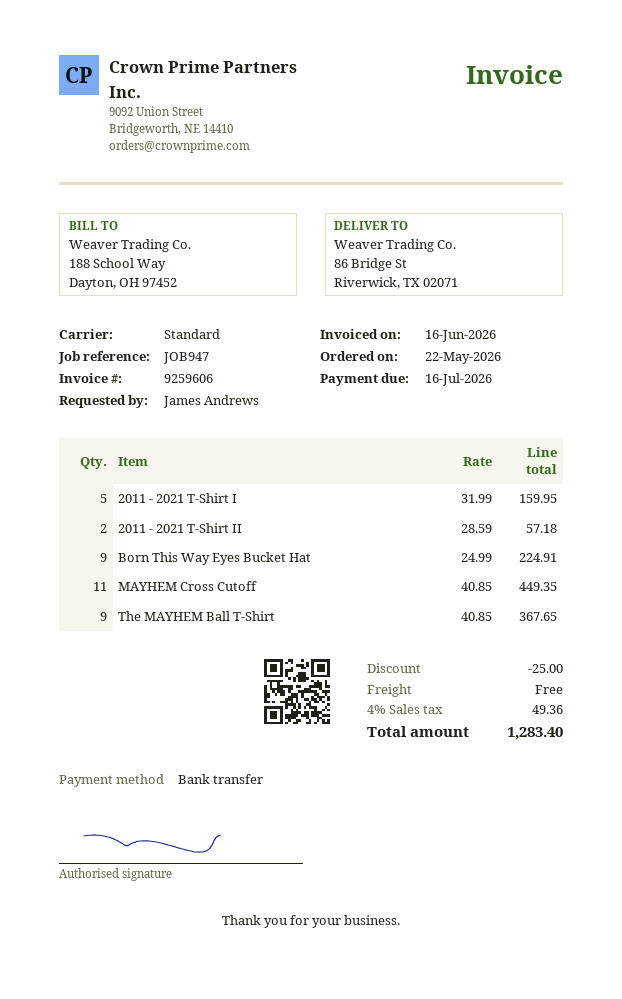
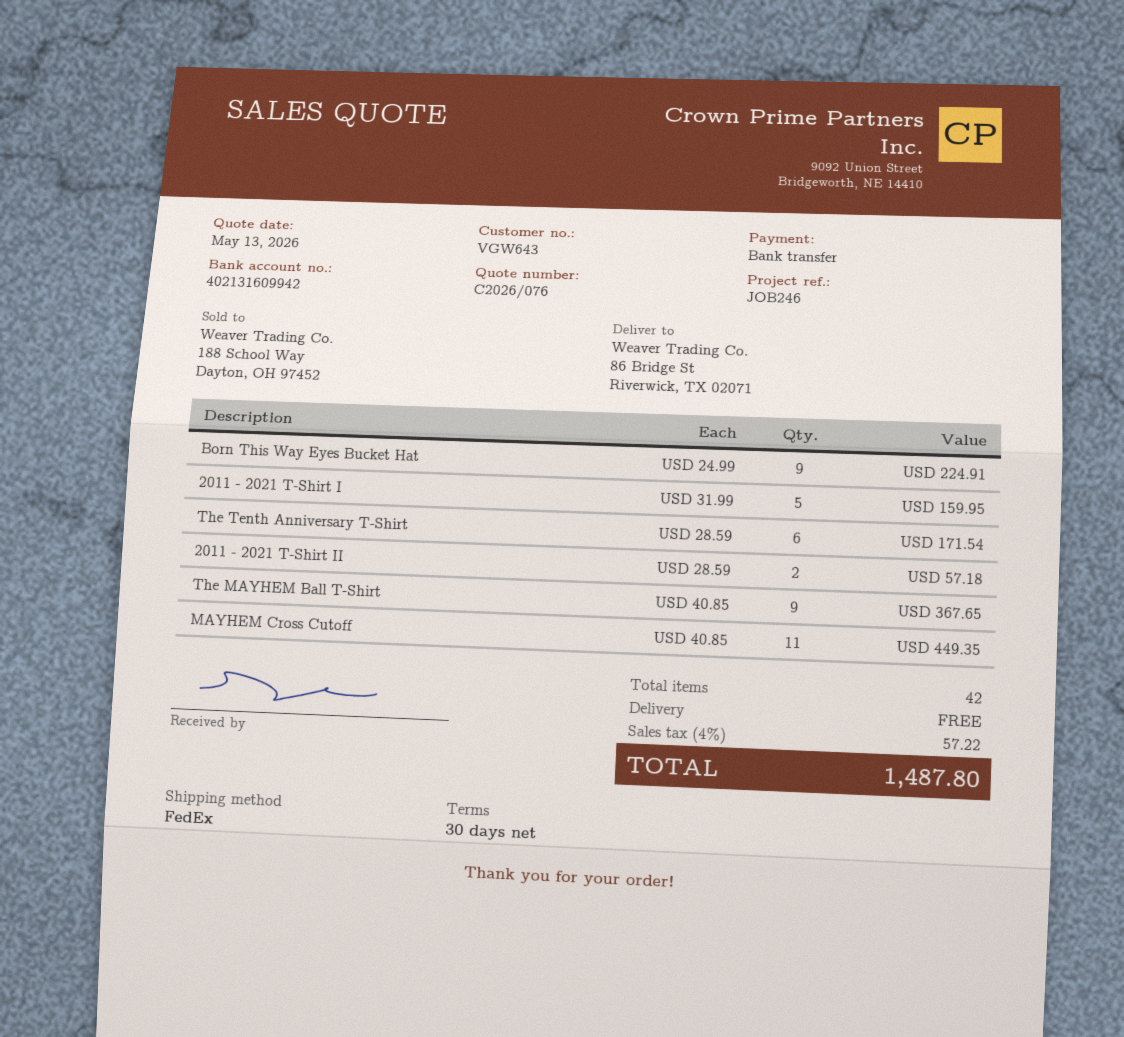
reference: JOB947 -> JOB246
shipping method: standard -> FedEx
The Tenth Anniversary T-Shirt: none -> 6 x 28.59 = 171.54
discount: 25.00 -> none
tax: 4% = 49.36 -> 4% = 57.22
total: 1283.40 -> 1487.80

